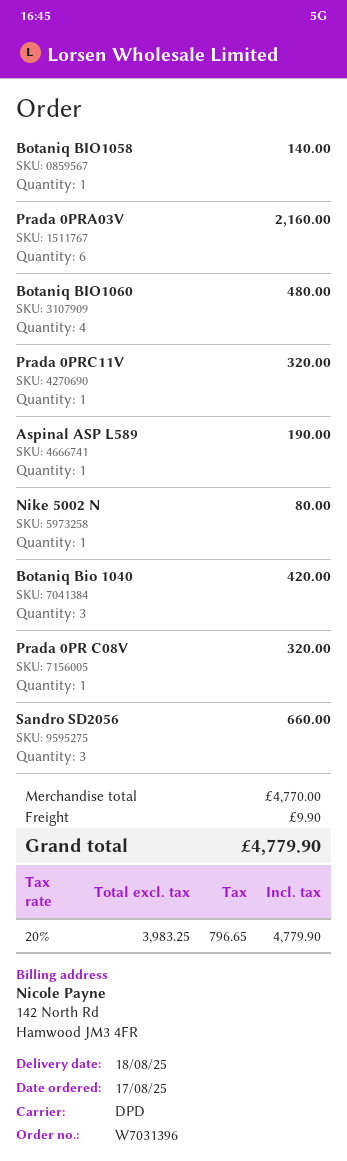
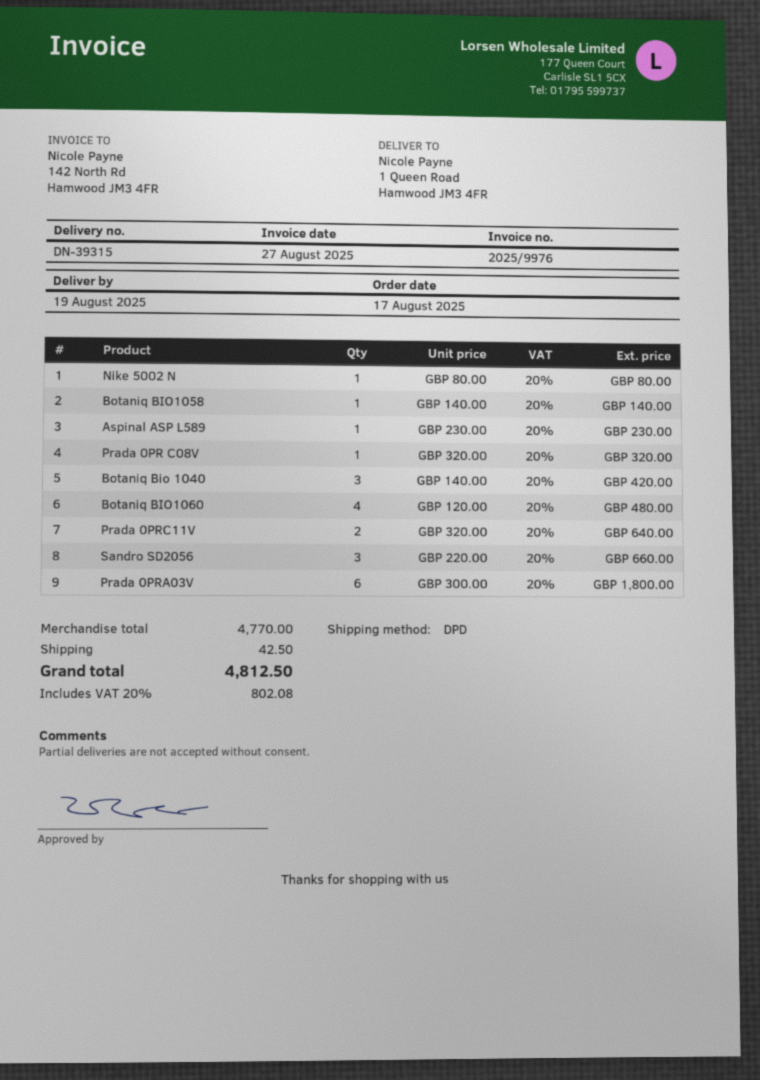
delivery date: 2025-08-18 -> 2025-08-19
Prada 0PRA03V: 6 for 2160.00 -> 6 for 1800.00
Prada 0PRC11V: 1 for 320.00 -> 2 for 640.00
Aspinal ASP L589: 1 for 190.00 -> 1 for 230.00
shipping: 9.90 -> 42.50
tax: 20% = 796.65 -> 20% = 802.08
total: 4779.90 -> 4812.50

